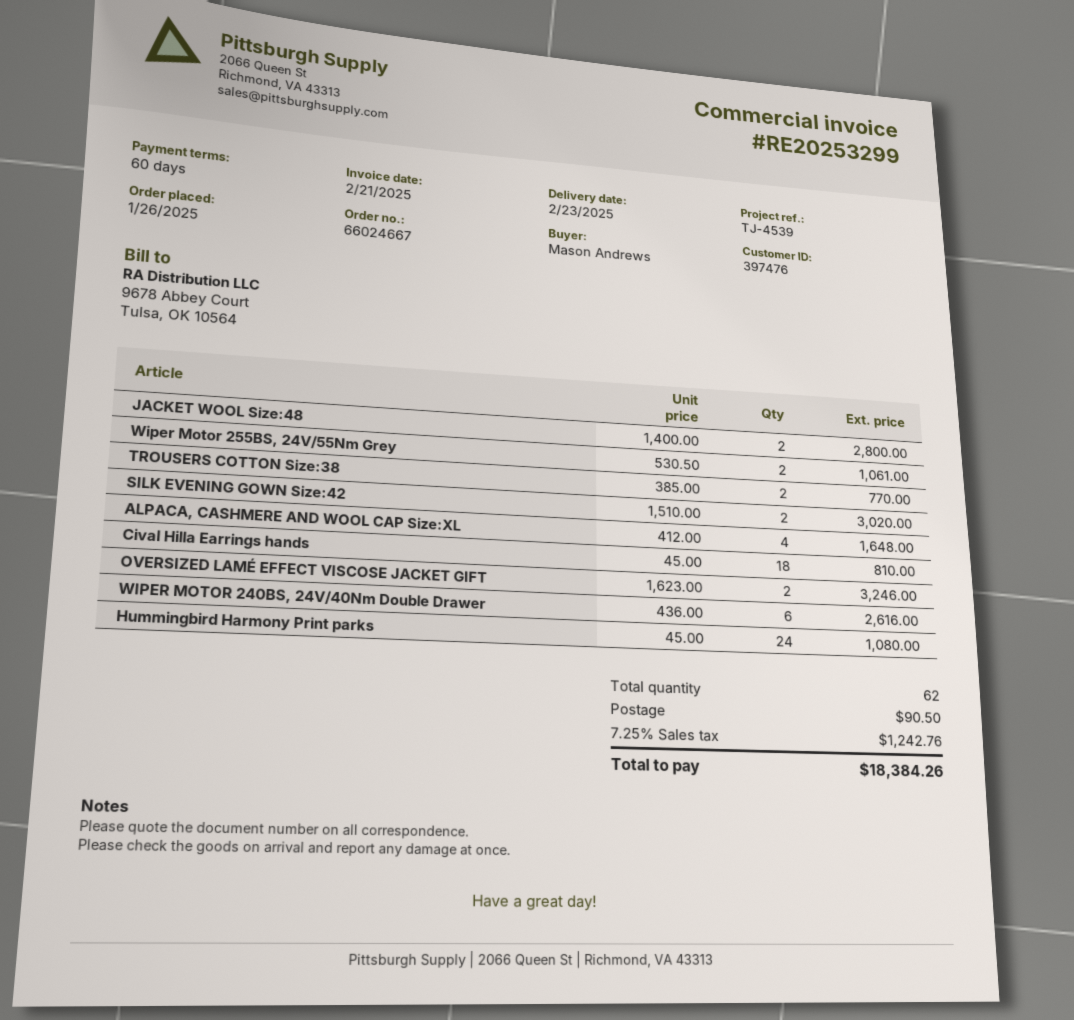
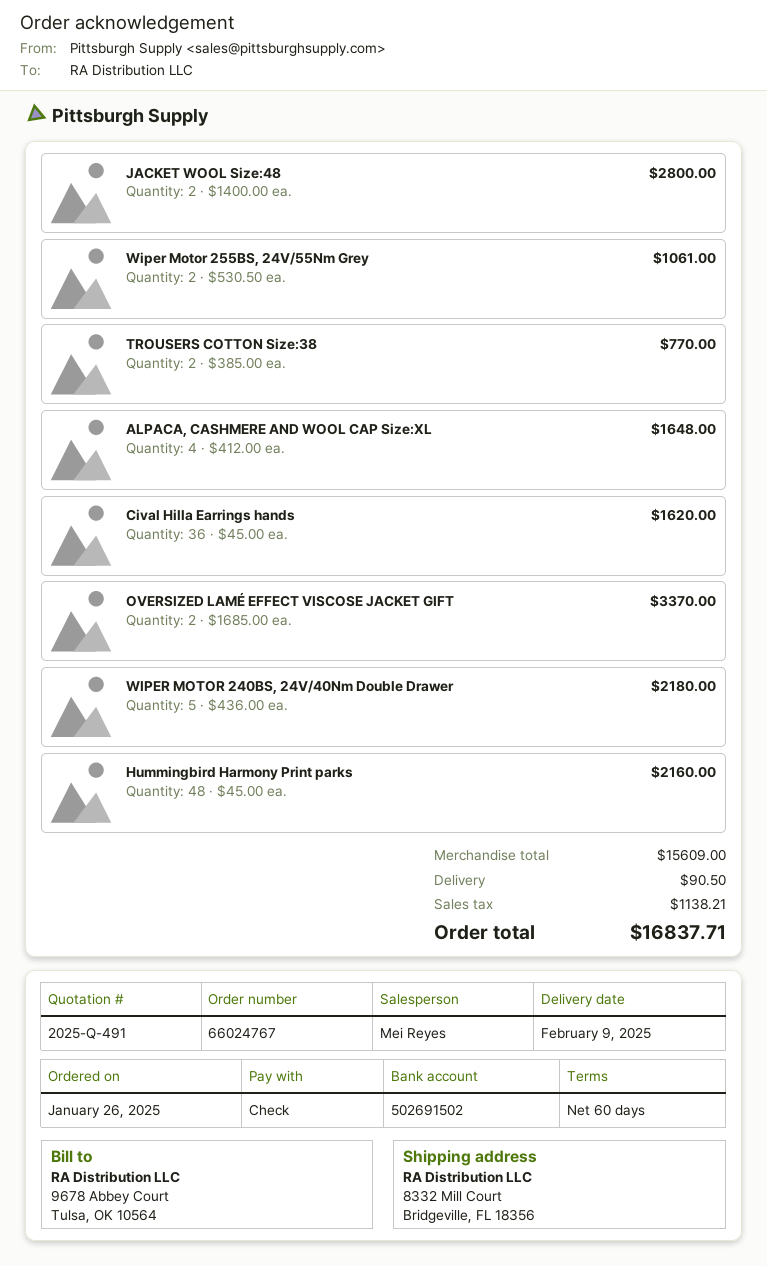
order number: 66024667 -> 66024767
delivery date: 2025-02-23 -> 2025-02-09
SILK EVENING GOWN Size:42: 2 x 1510.00 = 3020.00 -> none
Cival Hilla Earrings hands: 18 x 45.00 = 810.00 -> 36 x 45.00 = 1620.00
OVERSIZED LAMÉ EFFECT VISCOSE JACKET GIFT: 2 x 1623.00 = 3246.00 -> 2 x 1685.00 = 3370.00
WIPER MOTOR 240BS, 24V/40Nm Double Drawer: 6 x 436.00 = 2616.00 -> 5 x 436.00 = 2180.00
Hummingbird Harmony Print parks: 24 x 45.00 = 1080.00 -> 48 x 45.00 = 2160.00
tax: 1242.76 -> 1138.21
total: 18384.26 -> 16837.71

